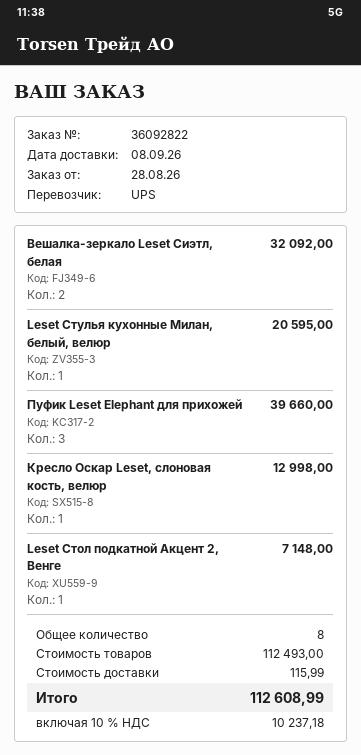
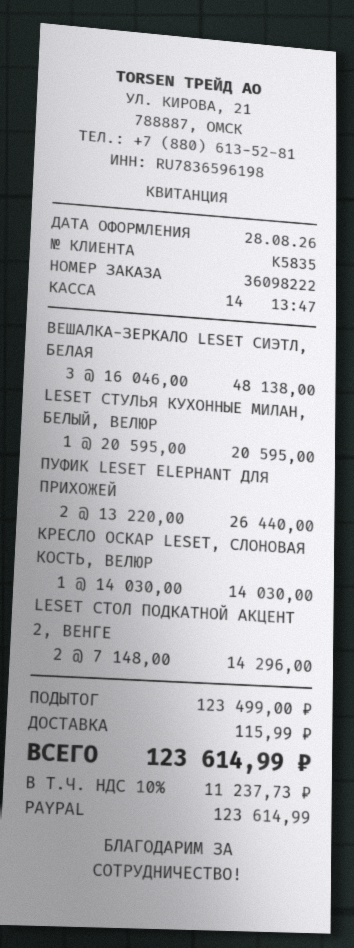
order number: 36092822 -> 36098222
Вешалка-зеркало Leset Сиэтл, белая: 2 for 32092.00 -> 3 for 48138.00
Пуфик Leset Elephant для прихожей: 3 for 39660.00 -> 2 for 26440.00
Кресло Оскар Leset, слоновая кость, велюр: 1 for 12998.00 -> 1 for 14030.00
Leset Стол подкатной Акцент 2, Венге: 1 for 7148.00 -> 2 for 14296.00
subtotal: 112493.00 -> 123499.00
tax: 10% = 10237.18 -> 10% = 11237.73
total: 112608.99 -> 123614.99

